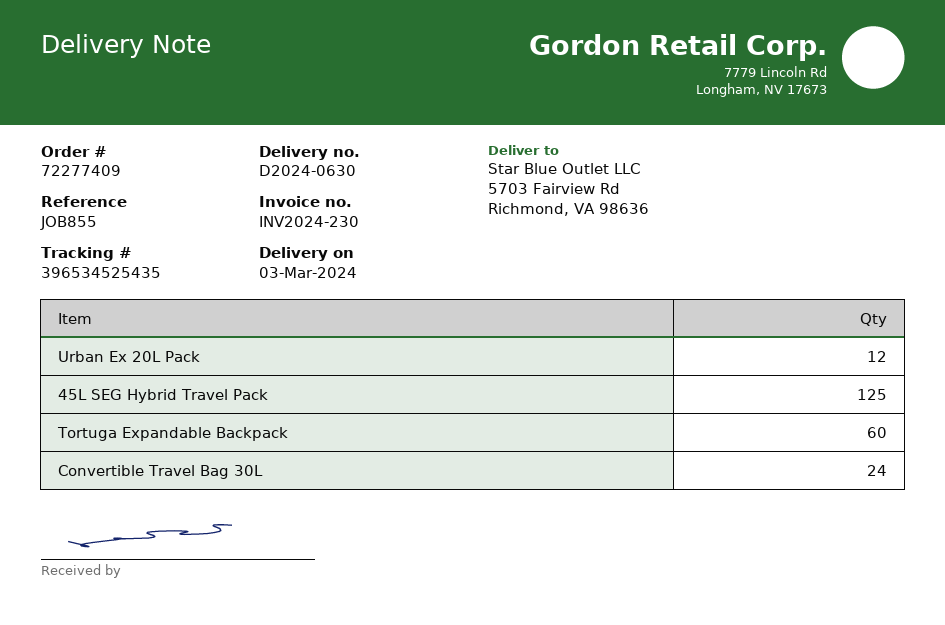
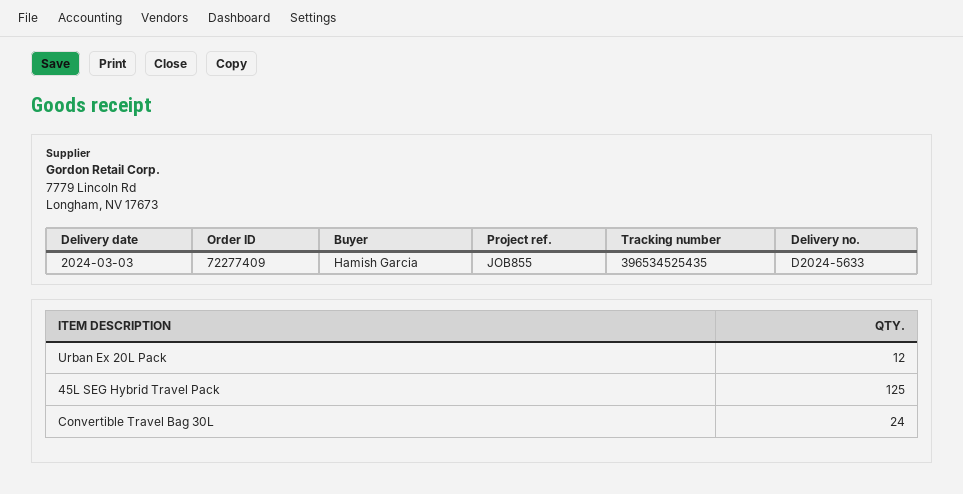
delivery note number: D2024-0630 -> D2024-5633
Tortuga Expandable Backpack: 60 -> none

